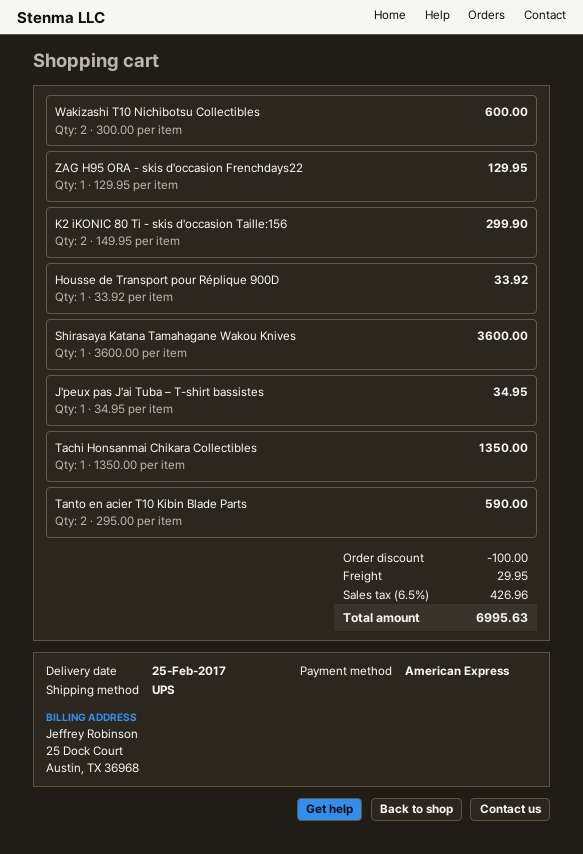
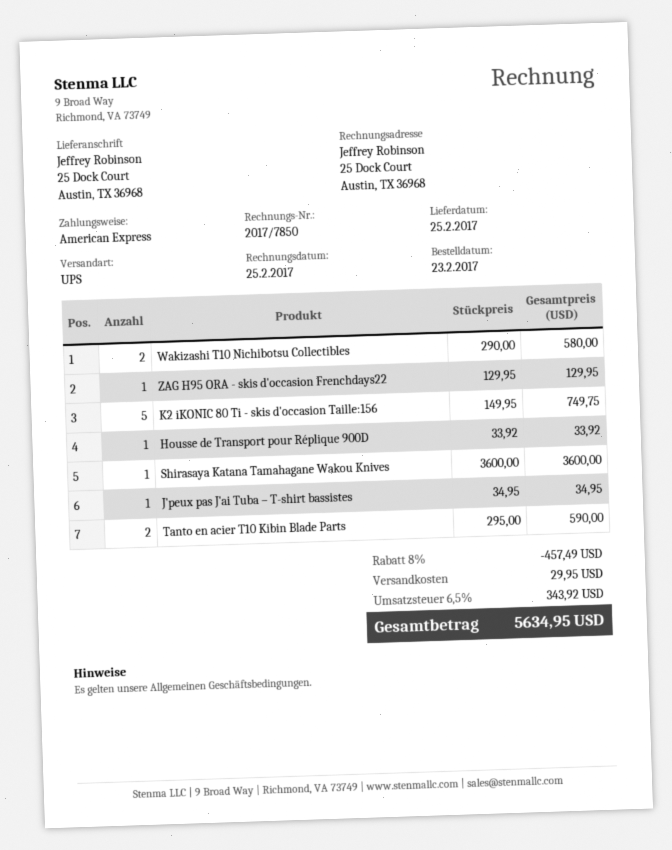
Wakizashi T10 Nichibotsu Collectibles: 2 x 300.00 = 600.00 -> 2 x 290.00 = 580.00
K2 iKONIC 80 Ti - skis d'occasion Taille:156: 2 x 149.95 = 299.90 -> 5 x 149.95 = 749.75
Tachi Honsanmai Chikara Collectibles: 1 x 1350.00 = 1350.00 -> none
discount: 100.00 -> 457.49
tax: 6.5% = 426.96 -> 6.5% = 343.92
total: 6995.63 -> 5634.95

